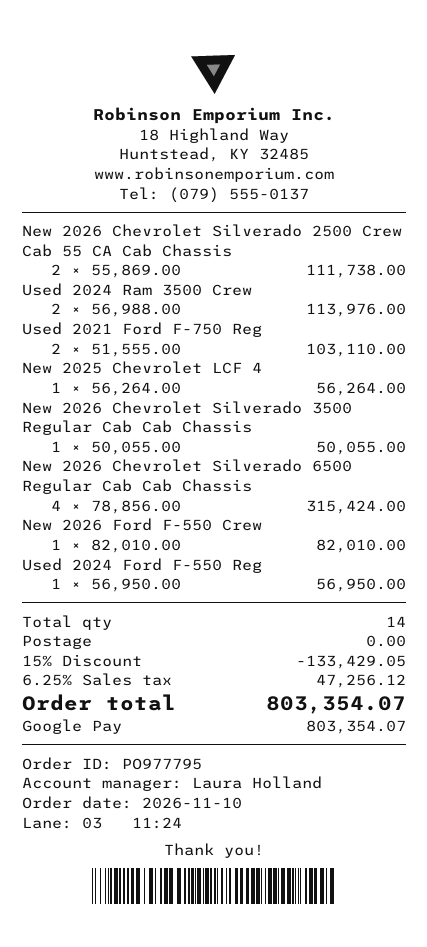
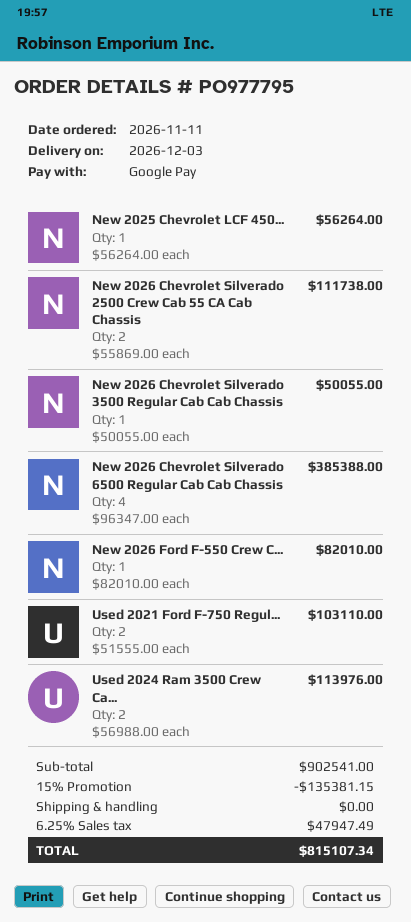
order date: 2026-11-10 -> 2026-11-11
New 2026 Chevrolet Silverado 6500 Regular Cab Cab Chassis: 4 x 78856.00 = 315424.00 -> 4 x 96347.00 = 385388.00
Used 2024 Ford F-550 Reg: 1 x 56950.00 = 56950.00 -> none
discount: 15% = 133429.05 -> 15% = 135381.15
tax: 6.25% = 47256.12 -> 6.25% = 47947.49
total: 803354.07 -> 815107.34

